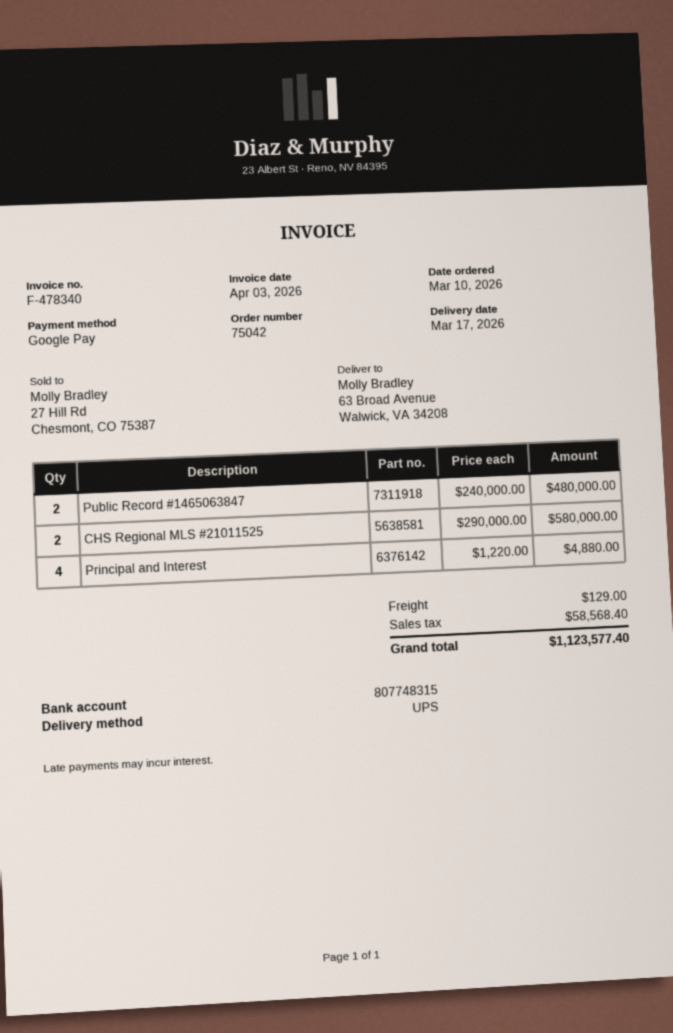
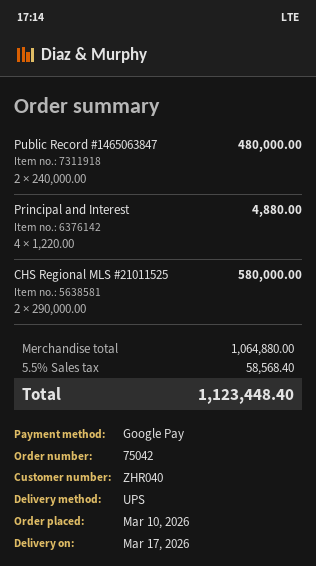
shipping: 129.00 -> none
total: 1123577.40 -> 1123448.40

